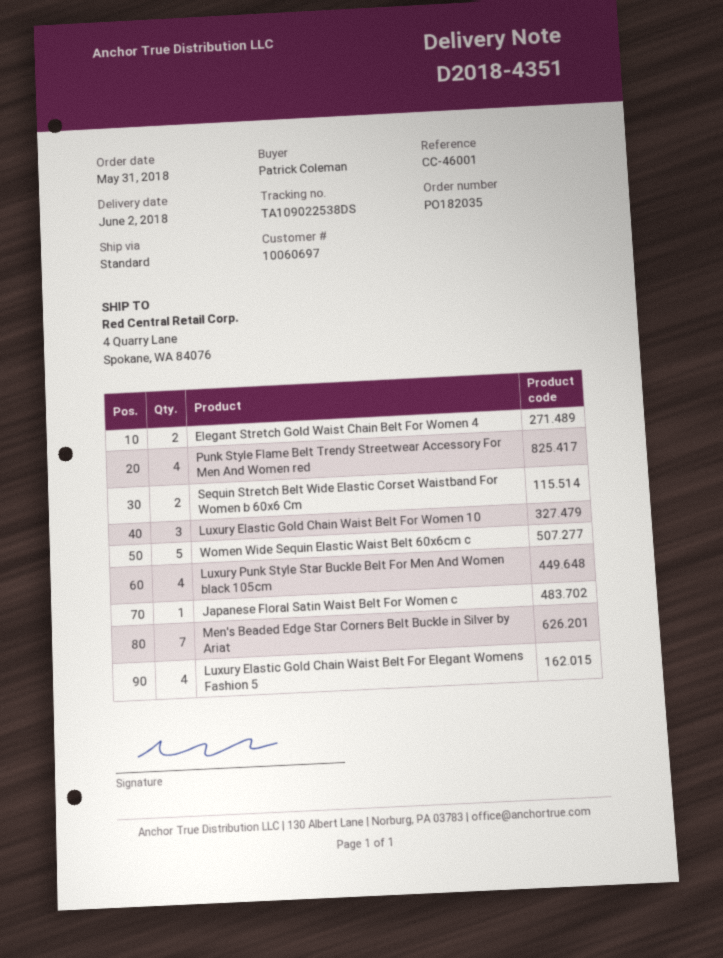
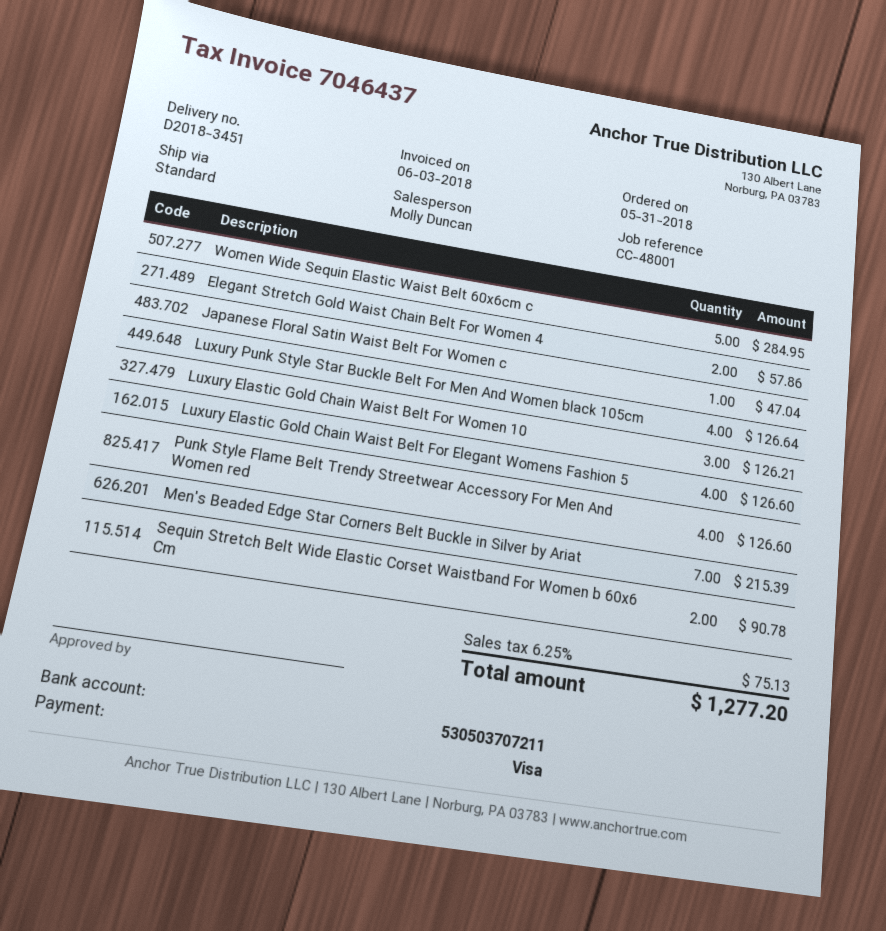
delivery note number: D2018-4351 -> D2018-3451
reference: CC-46001 -> CC-48001

